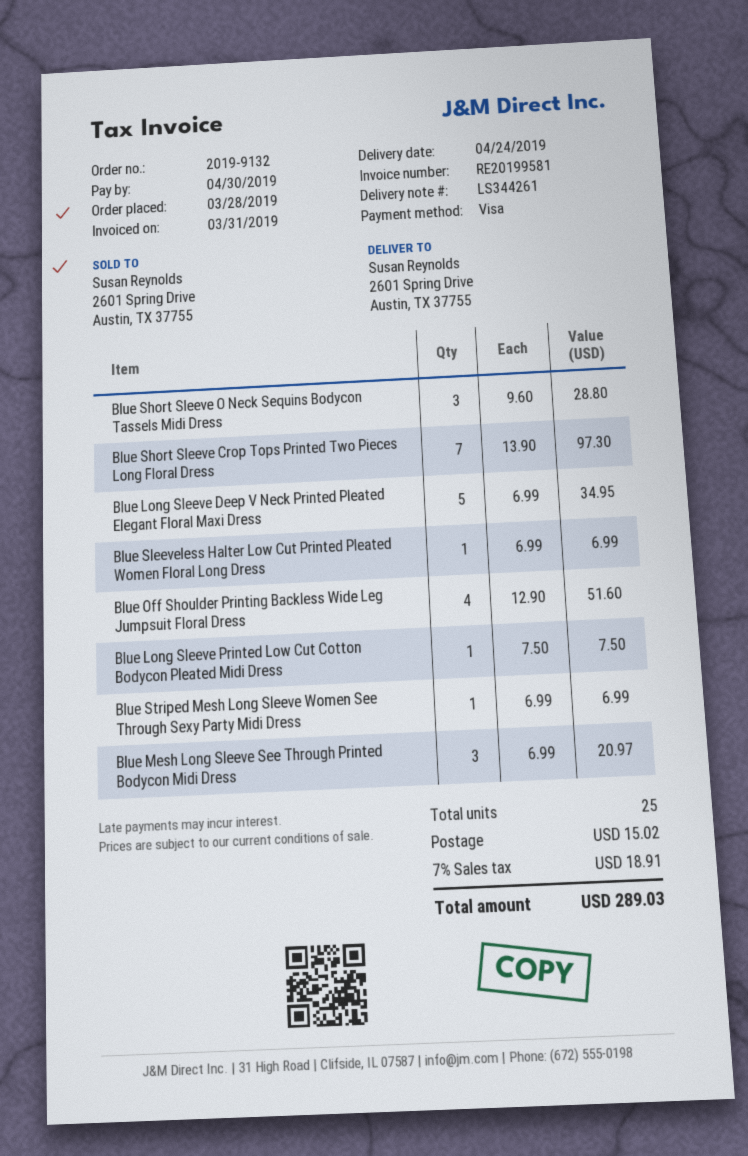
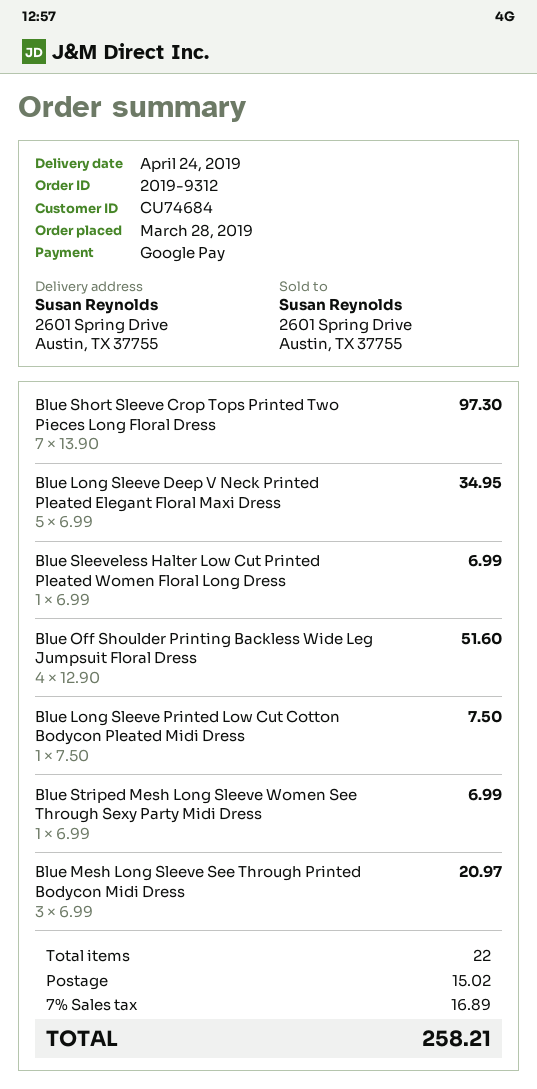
order number: 2019-9132 -> 2019-9312
payment method: Visa -> Google Pay
Blue Short Sleeve O Neck Sequins Bodycon Tassels Midi Dress: 3 x 9.60 = 28.80 -> none
total quantity: 25 -> 22
tax: 7% = 18.91 -> 7% = 16.89
total: 289.03 -> 258.21

